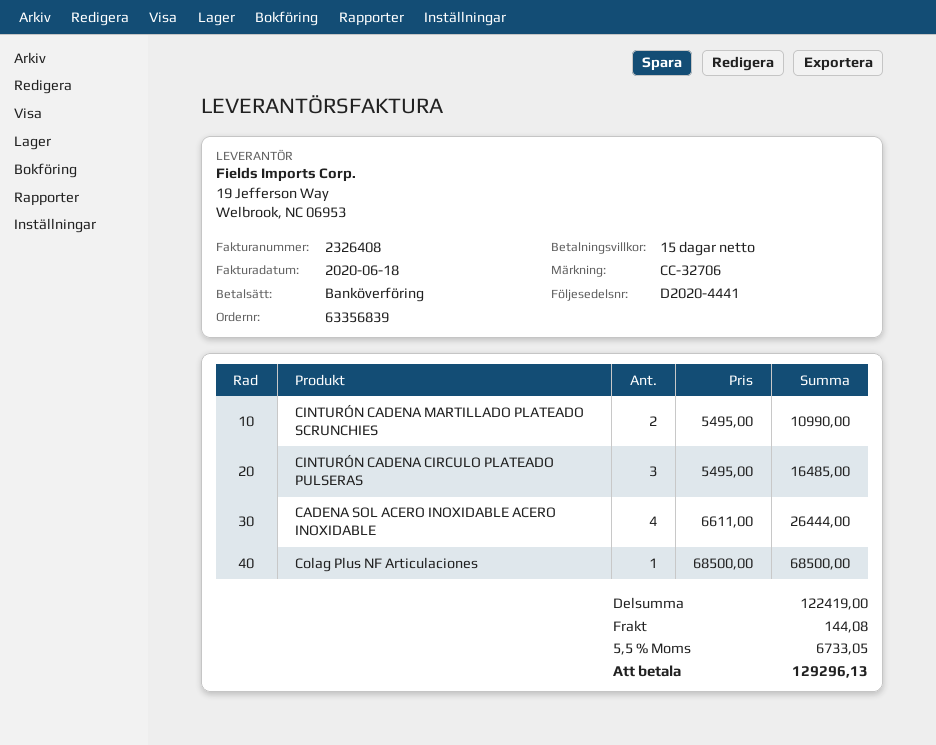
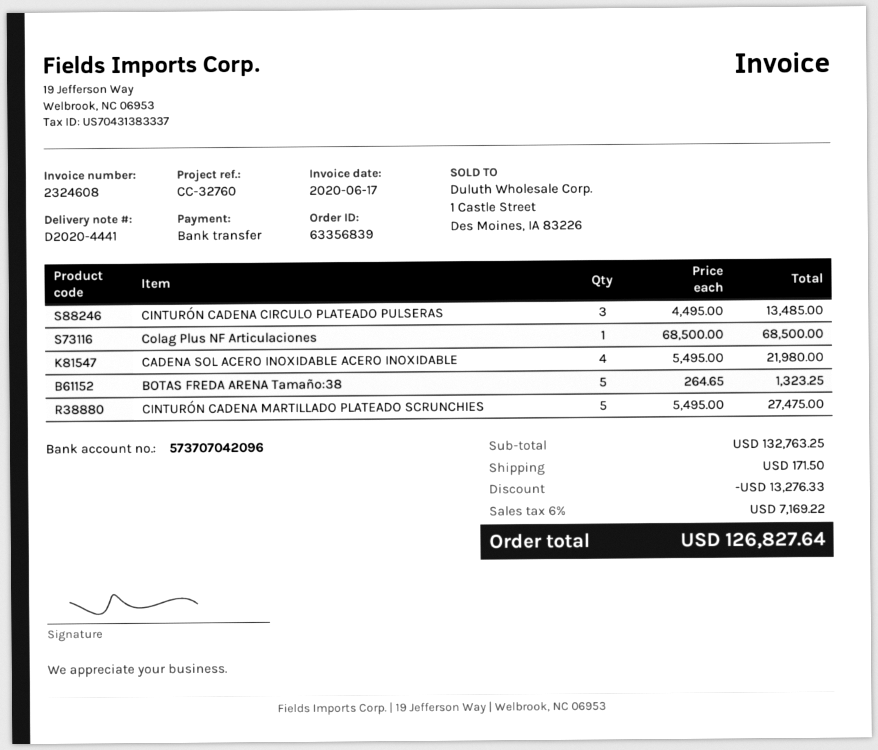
invoice number: 2326408 -> 2324608
invoice date: 2020-06-18 -> 2020-06-17
reference: CC-32706 -> CC-32760
CINTURÓN CADENA MARTILLADO PLATEADO SCRUNCHIES: 2 x 5495.00 = 10990.00 -> 5 x 5495.00 = 27475.00
CINTURÓN CADENA CIRCULO PLATEADO PULSERAS: 3 x 5495.00 = 16485.00 -> 3 x 4495.00 = 13485.00
CADENA SOL ACERO INOXIDABLE ACERO INOXIDABLE: 4 x 6611.00 = 26444.00 -> 4 x 5495.00 = 21980.00
BOTAS FREDA ARENA Tamaño:38: none -> 5 x 264.65 = 1323.25
subtotal: 122419.00 -> 132763.25
discount: none -> 13276.33
shipping: 144.08 -> 171.50
tax: 5.5% = 6733.05 -> 6% = 7169.22
total: 129296.13 -> 126827.64

